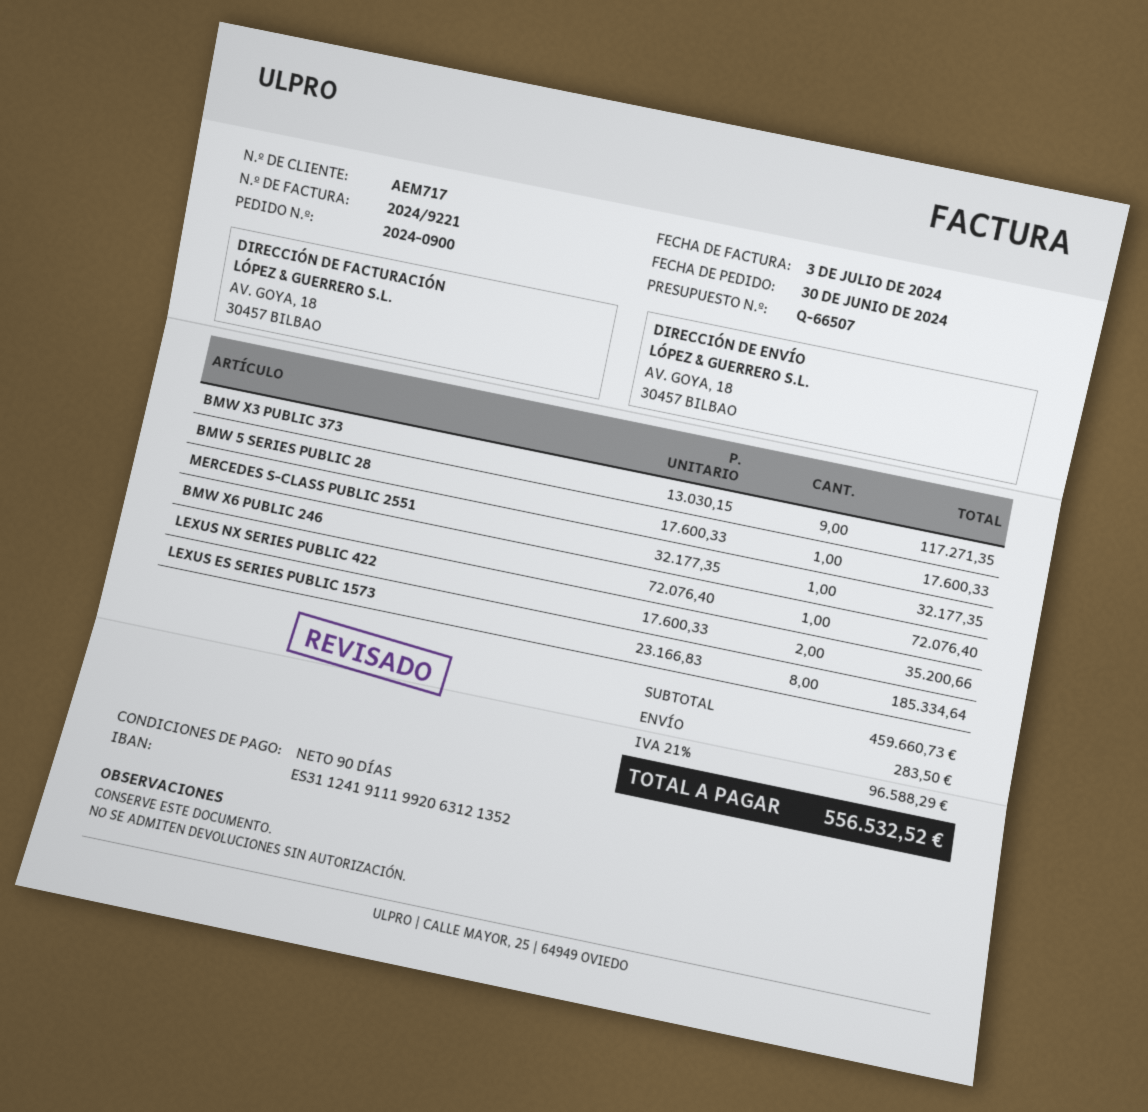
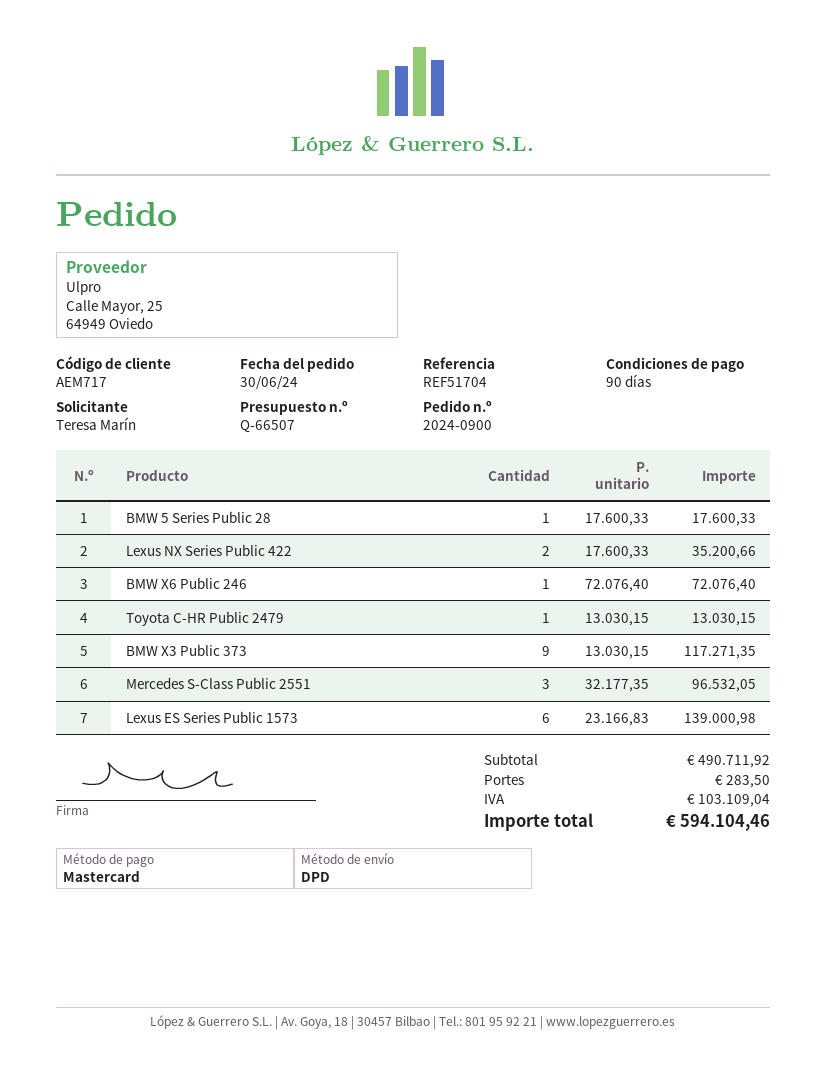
MERCEDES S-CLASS PUBLIC 2551: 1 x 32177.35 = 32177.35 -> 3 x 32177.35 = 96532.05
LEXUS ES SERIES PUBLIC 1573: 8 x 23166.83 = 185334.64 -> 6 x 23166.83 = 139000.98
Toyota C-HR Public 2479: none -> 1 x 13030.15 = 13030.15
subtotal: 459660.73 -> 490711.92
tax: 96588.29 -> 103109.04
total: 556532.52 -> 594104.46

